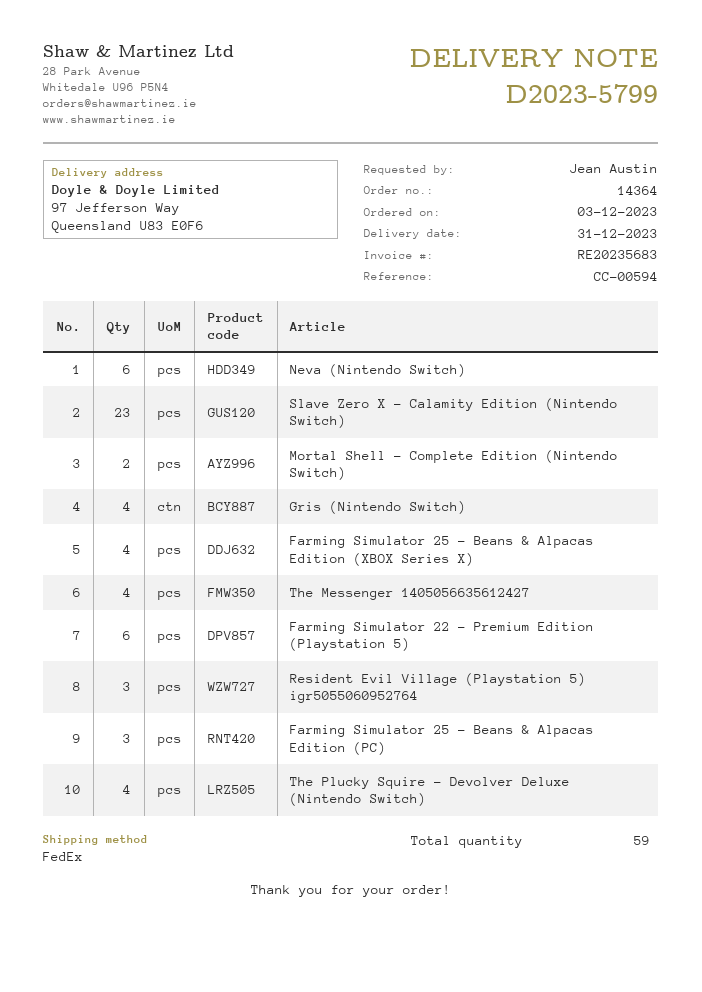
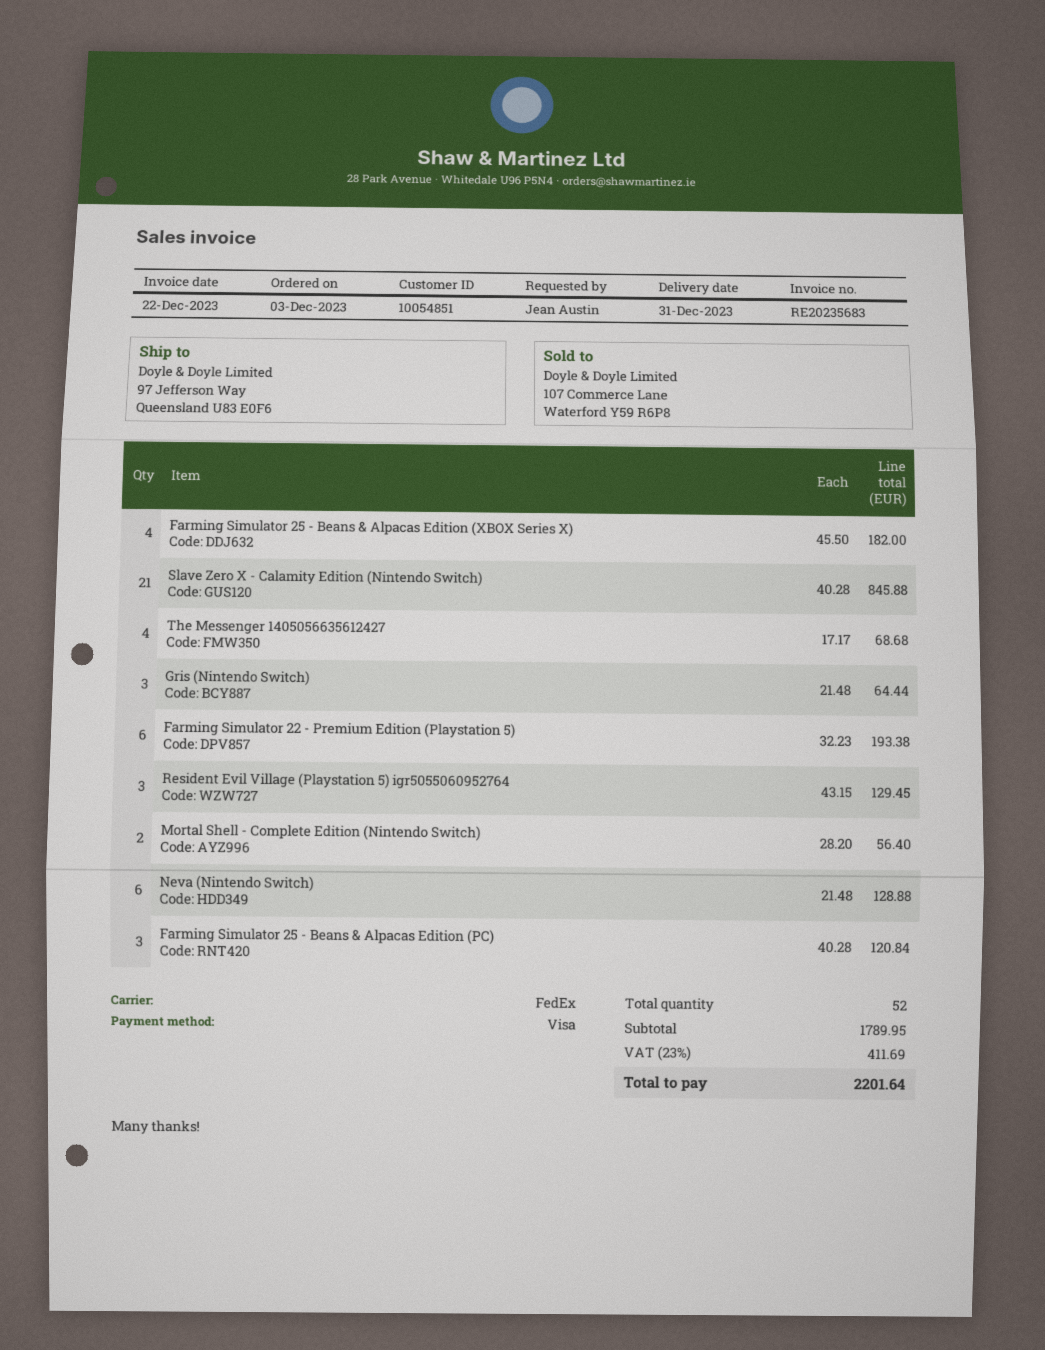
Slave Zero X - Calamity Edition (Nintendo Switch): 23 -> 21
Gris (Nintendo Switch): 4 -> 3
The Plucky Squire - Devolver Deluxe (Nintendo Switch): 4 -> none
total quantity: 59 -> 52

